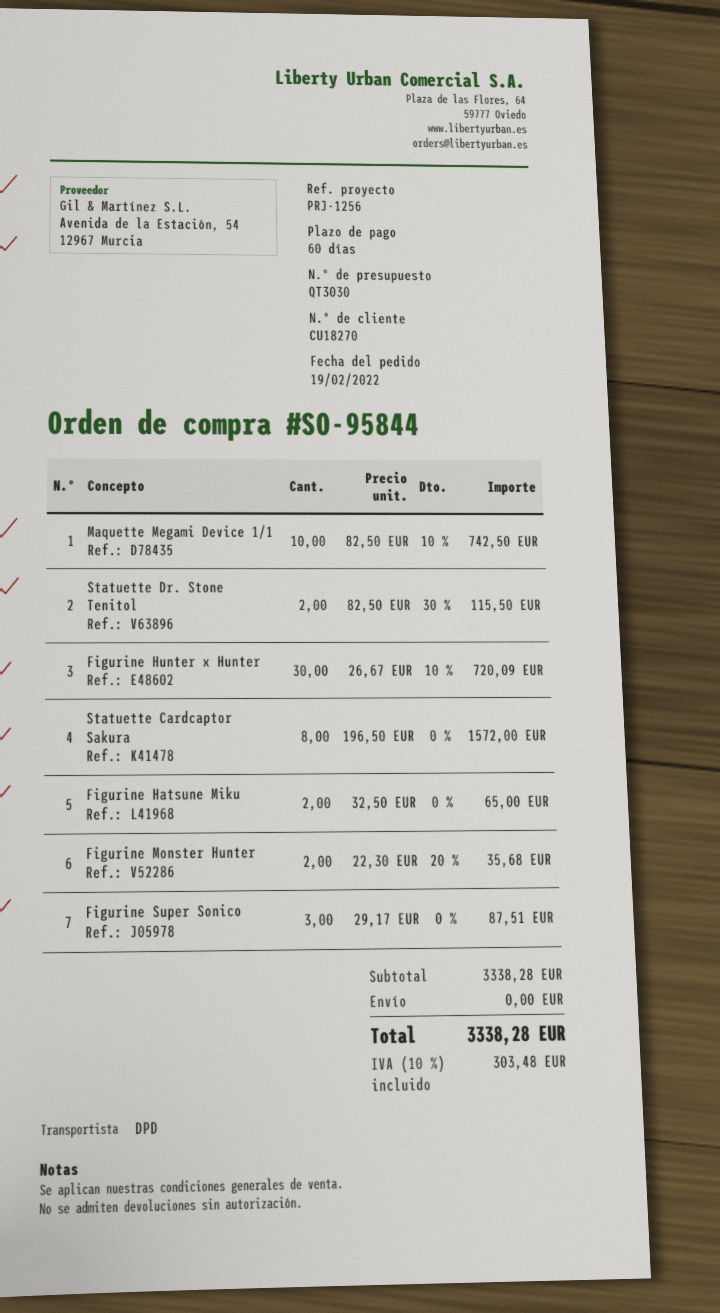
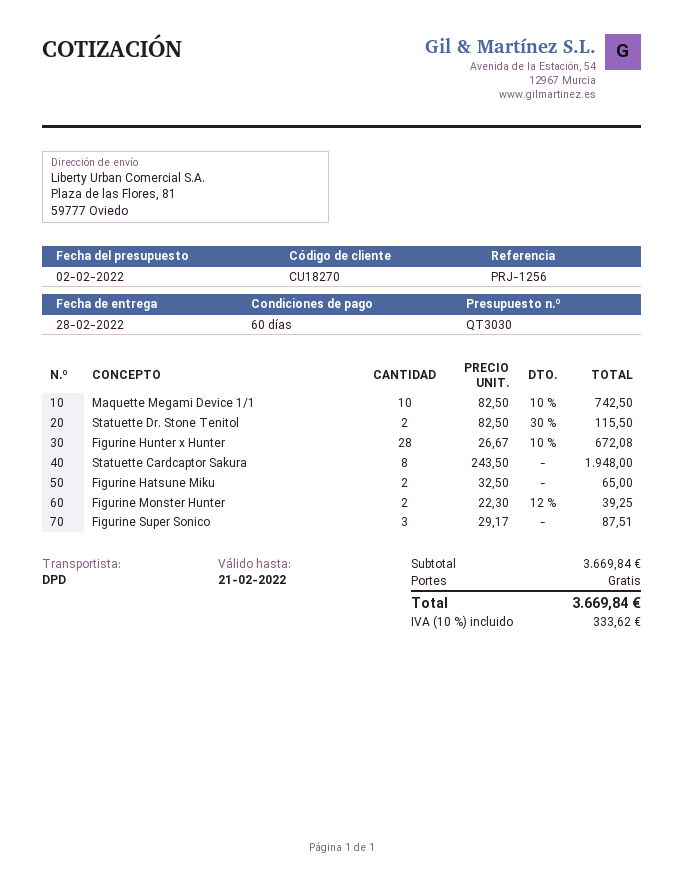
Figurine Hunter x Hunter: 30 x 26.67 - 10% = 720.09 -> 28 x 26.67 - 10% = 672.08
Statuette Cardcaptor Sakura: 8 x 196.50 = 1572.00 -> 8 x 243.50 = 1948.00
Figurine Monster Hunter: 2 x 22.30 - 20% = 35.68 -> 2 x 22.30 - 12% = 39.25
subtotal: 3338.28 -> 3669.84
tax: 10% = 303.48 -> 10% = 333.62
total: 3338.28 -> 3669.84

